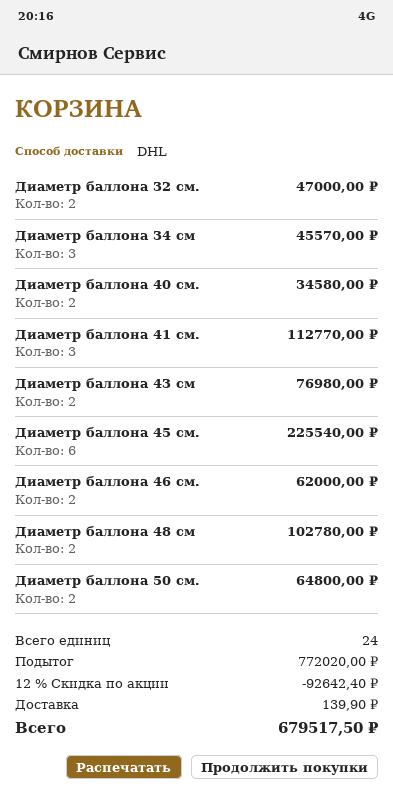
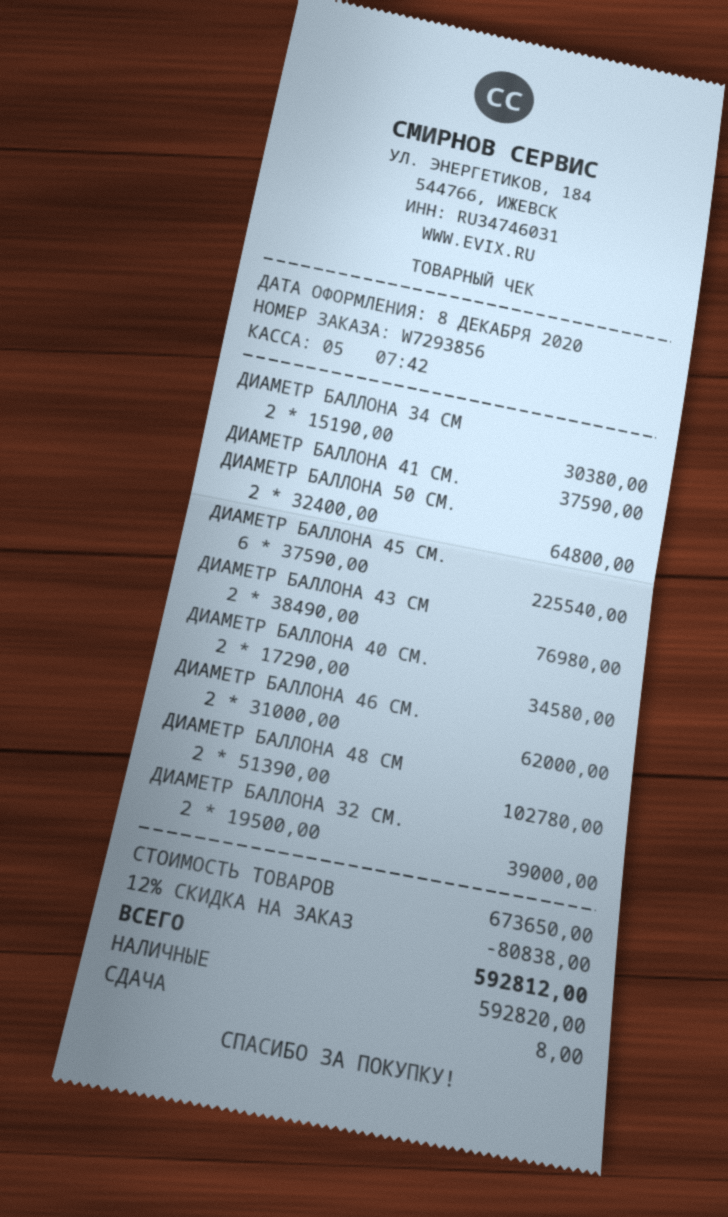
Диаметр баллона 32 см.: 2 for 47000.00 -> 2 for 39000.00
Диаметр баллона 34 см: 3 for 45570.00 -> 2 for 30380.00
Диаметр баллона 41 см.: 3 for 112770.00 -> 1 for 37590.00
subtotal: 772020.00 -> 673650.00
discount: 12% = 92642.40 -> 12% = 80838.00
shipping: 139.90 -> none
total: 679517.50 -> 592812.00

